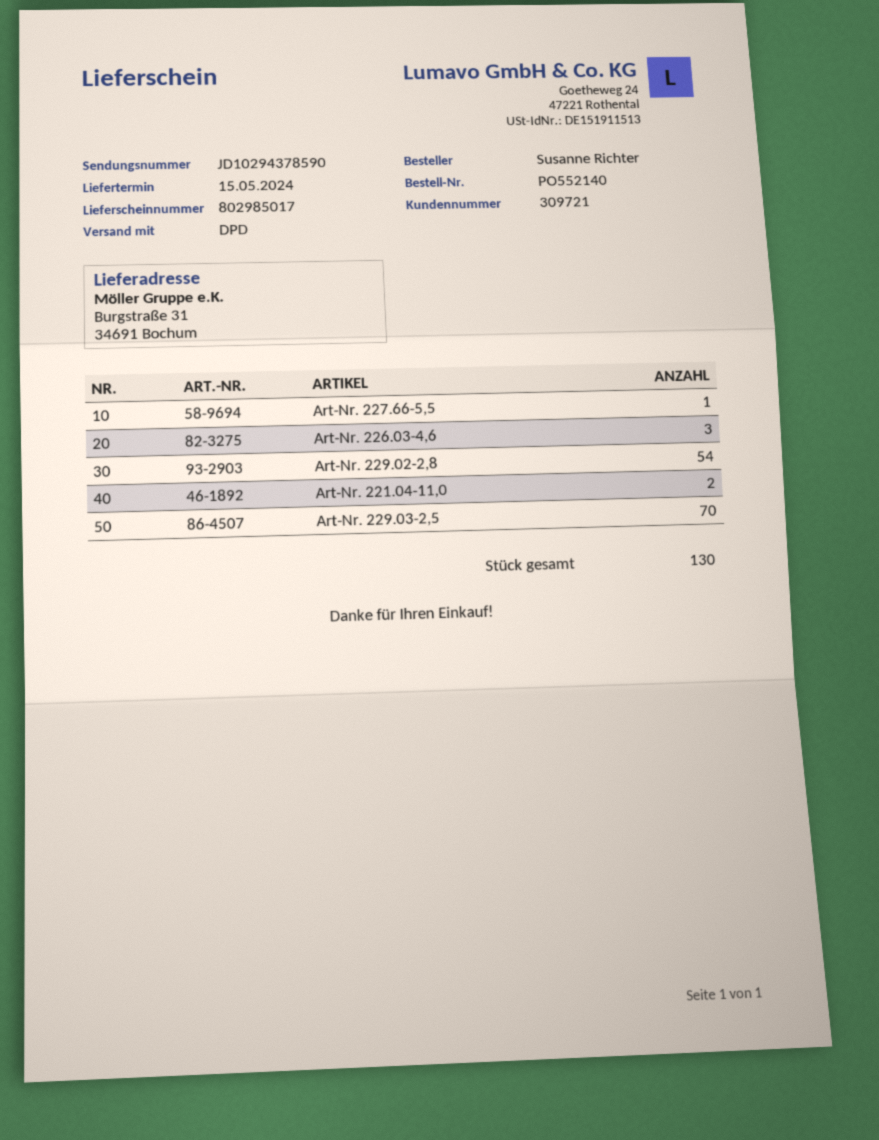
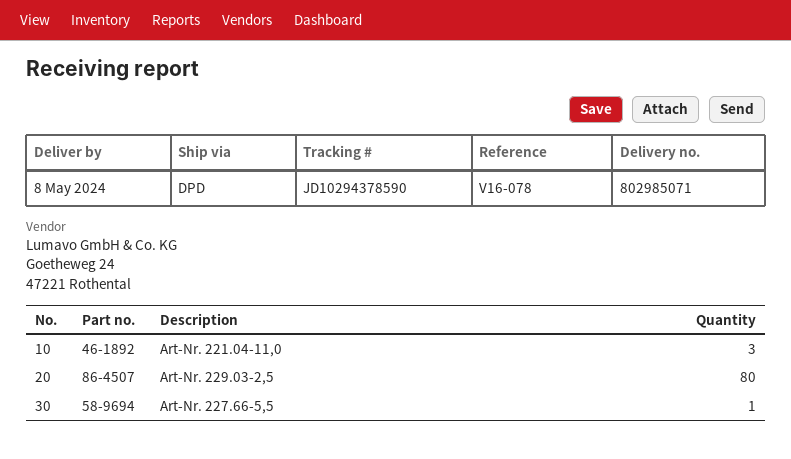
delivery note number: 802985017 -> 802985071
delivery date: 2024-05-15 -> 2024-05-08
Art-Nr. 226.03-4,6: 3 -> none
Art-Nr. 229.02-2,8: 54 -> none
Art-Nr. 221.04-11,0: 2 -> 3
Art-Nr. 229.03-2,5: 70 -> 80

